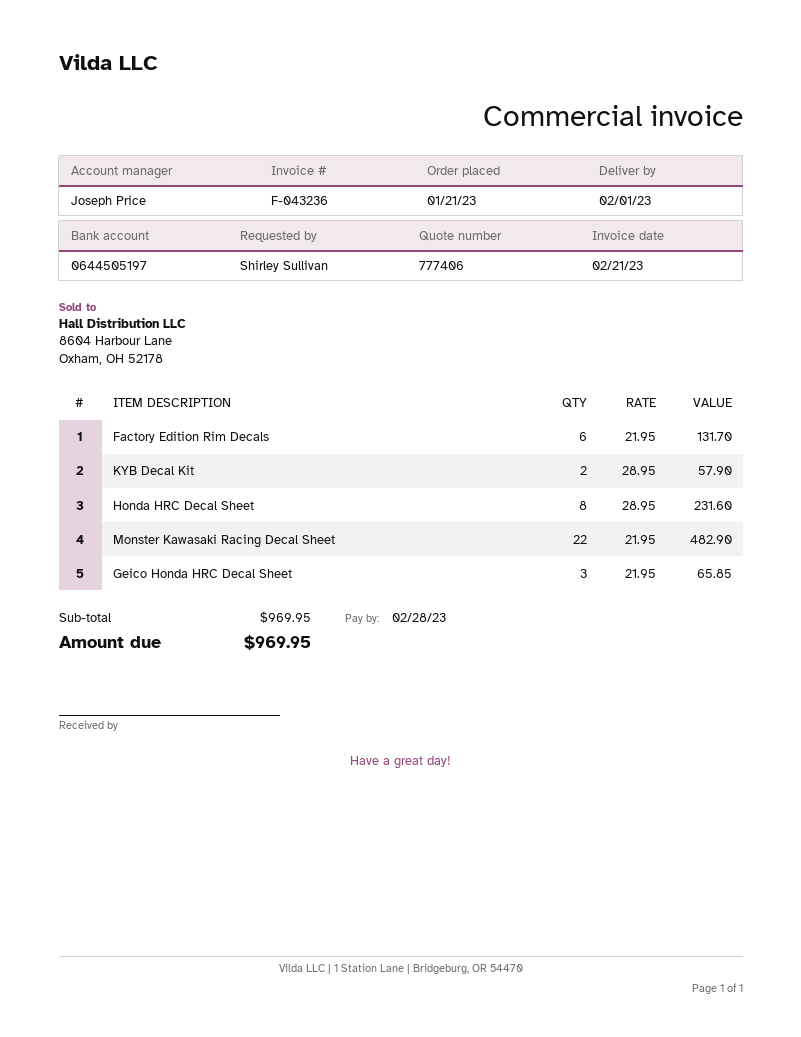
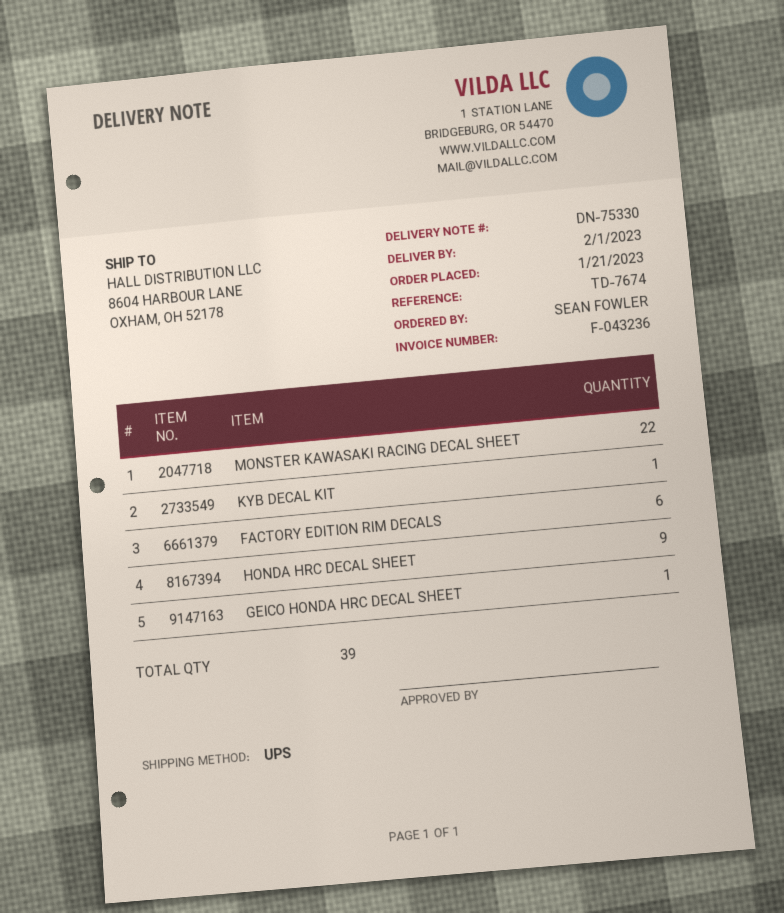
ordered by: Shirley Sullivan -> SEAN FOWLER
KYB Decal Kit: 2 -> 1
Honda HRC Decal Sheet: 8 -> 9
Geico Honda HRC Decal Sheet: 3 -> 1

